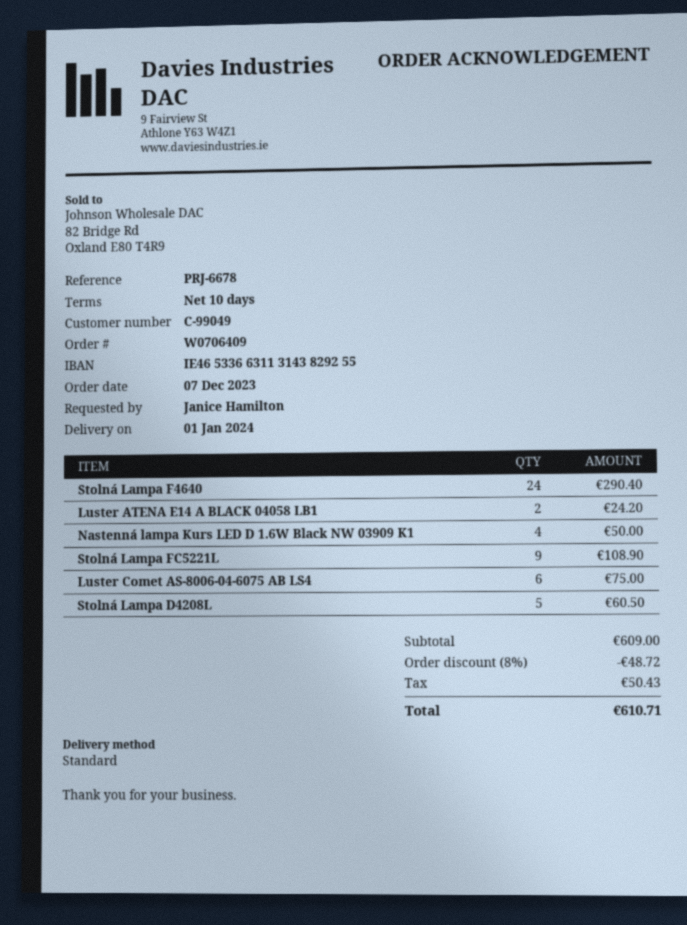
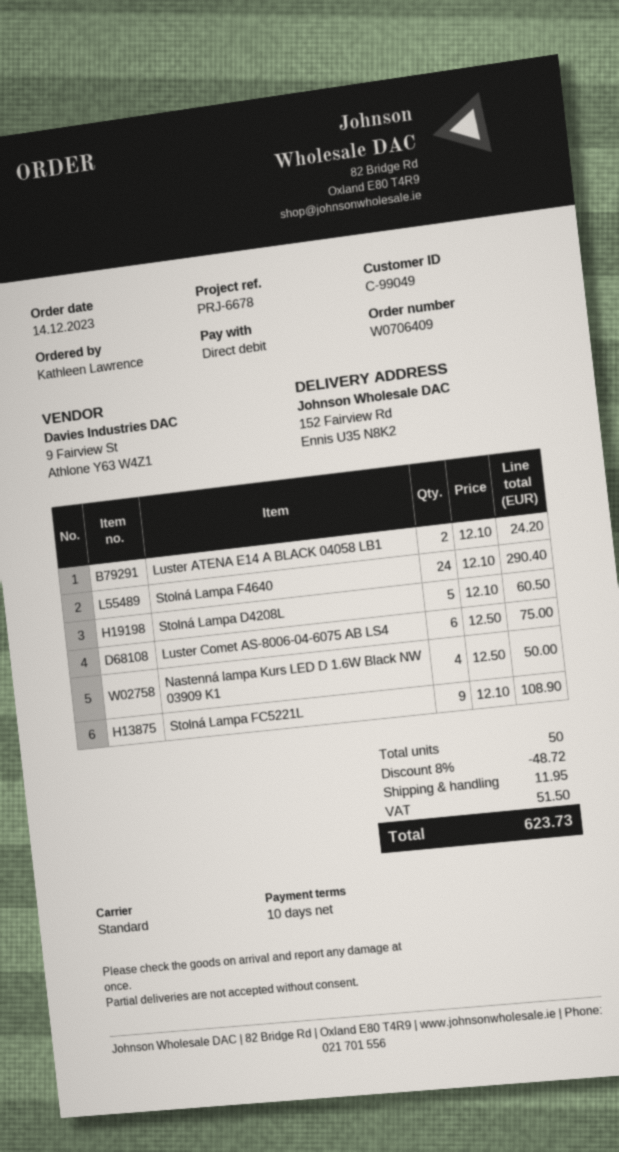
order date: 2023-12-07 -> 2023-12-14
ordered by: Janice Hamilton -> Kathleen Lawrence
shipping: none -> 11.95
tax: 50.43 -> 51.50
total: 610.71 -> 623.73

